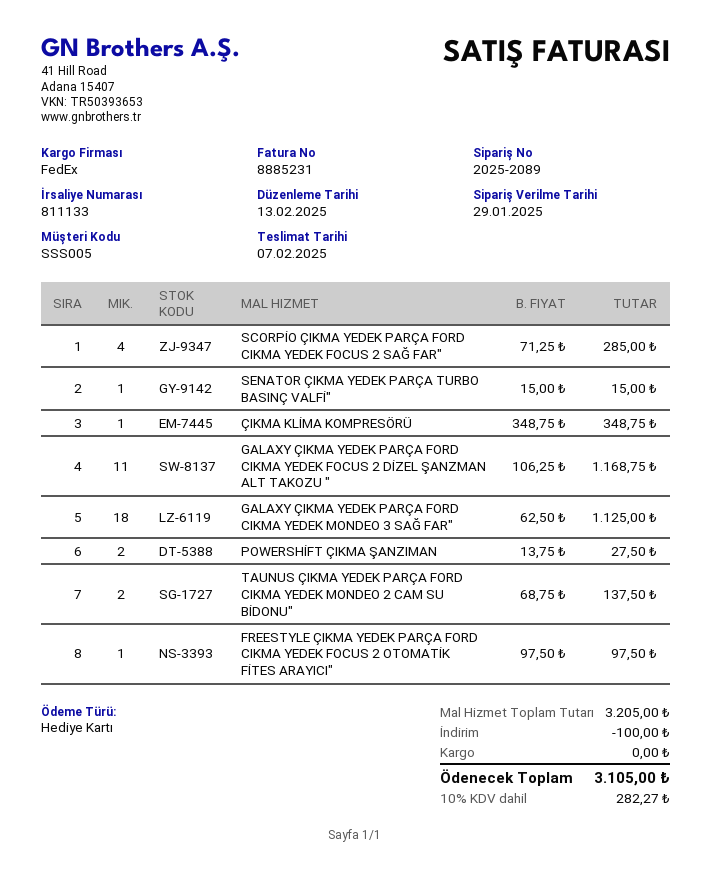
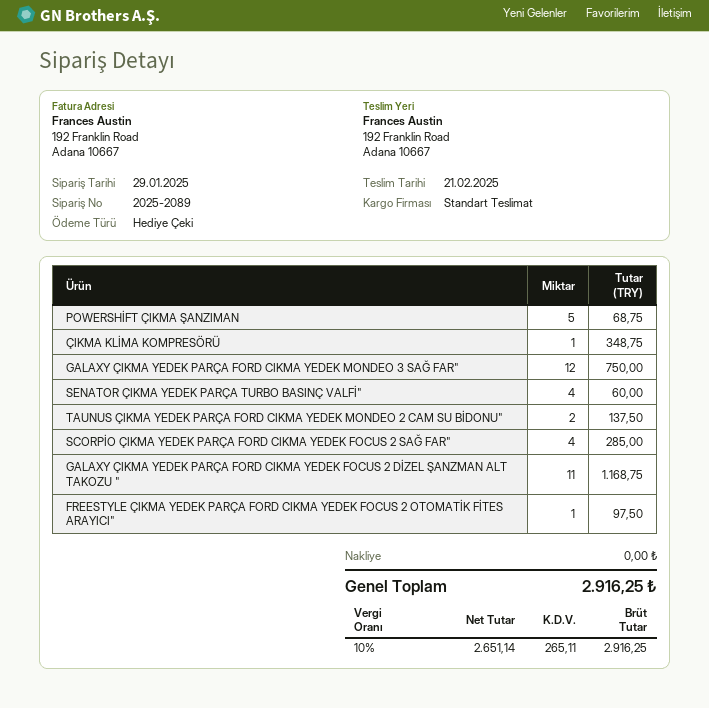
delivery date: 2025-02-07 -> 2025-02-21
shipping method: FedEx -> standard
SENATOR ÇIKMA YEDEK PARÇA TURBO BASINÇ VALFİ": 1 for 15.00 -> 4 for 60.00
GALAXY ÇIKMA YEDEK PARÇA FORD CIKMA YEDEK MONDEO 3 SAĞ FAR": 18 for 1125.00 -> 12 for 750.00
POWERSHİFT ÇIKMA ŞANZIMAN: 2 for 27.50 -> 5 for 68.75
discount: 100.00 -> none
tax: 10% = 282.27 -> 10% = 265.11
total: 3105.00 -> 2916.25

